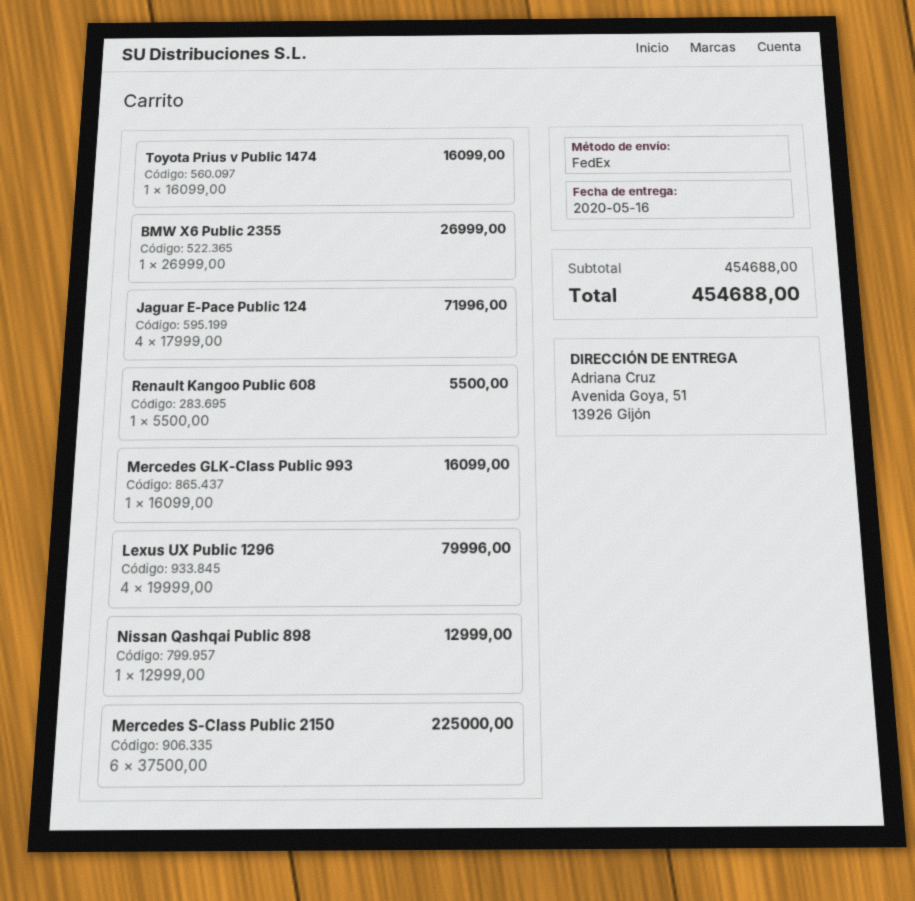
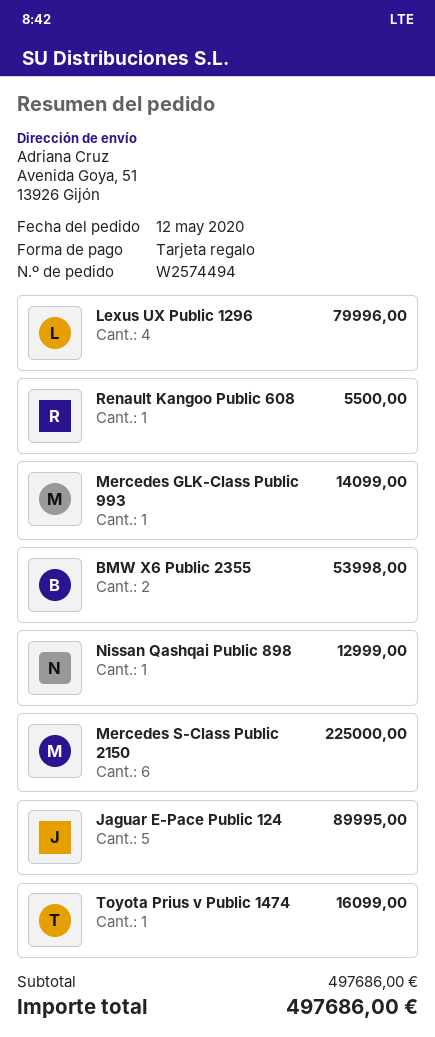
BMW X6 Public 2355: 1 for 26999.00 -> 2 for 53998.00
Jaguar E-Pace Public 124: 4 for 71996.00 -> 5 for 89995.00
Mercedes GLK-Class Public 993: 1 for 16099.00 -> 1 for 14099.00
subtotal: 454688.00 -> 497686.00
total: 454688.00 -> 497686.00

